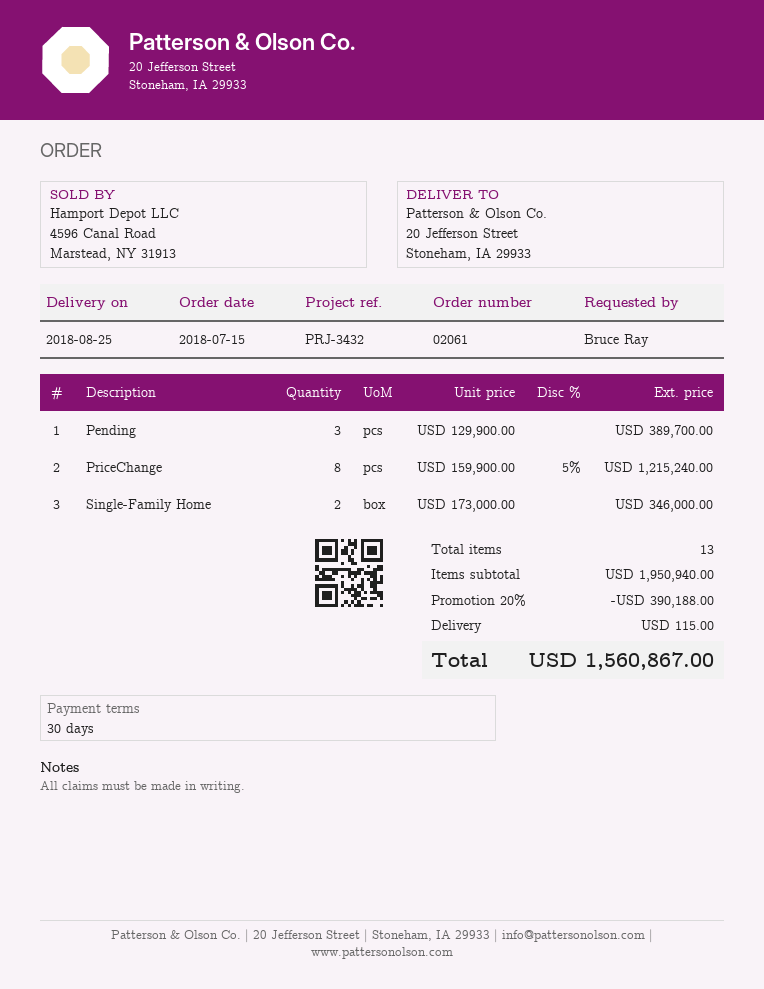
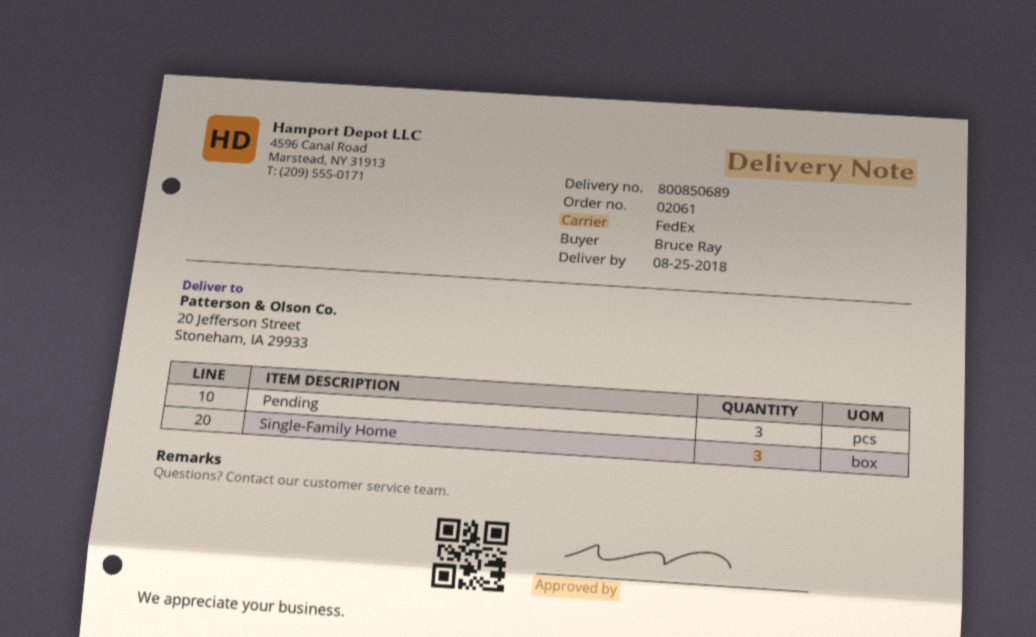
PriceChange: 8 -> none
Single-Family Home: 2 -> 3

